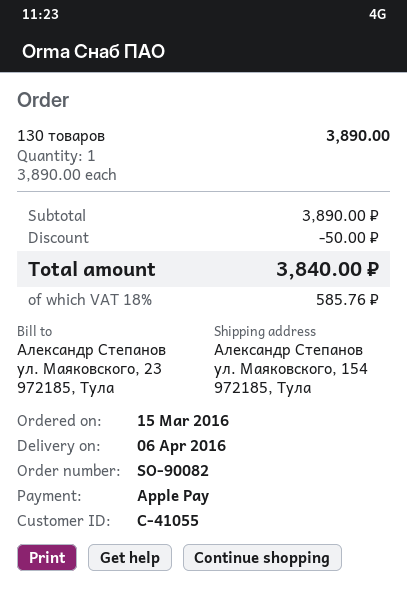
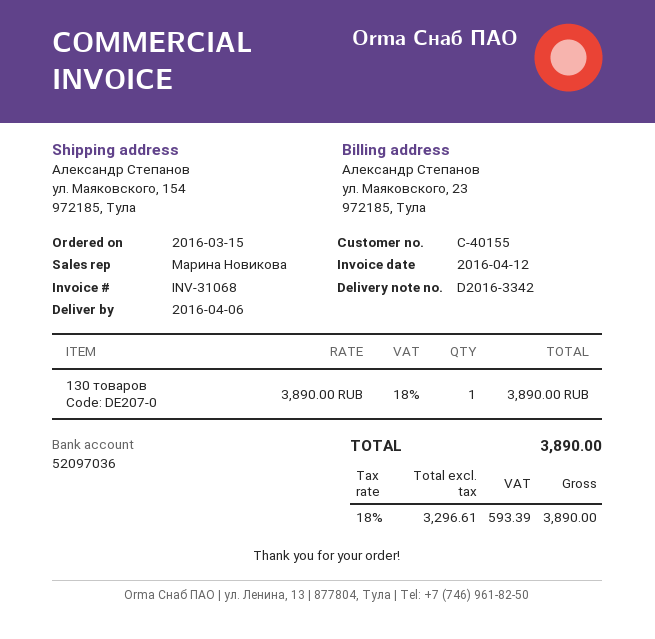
customer number: C-41055 -> C-40155
discount: 50.00 -> none
tax: 18% = 585.76 -> 18% = 593.39
total: 3840.00 -> 3890.00

